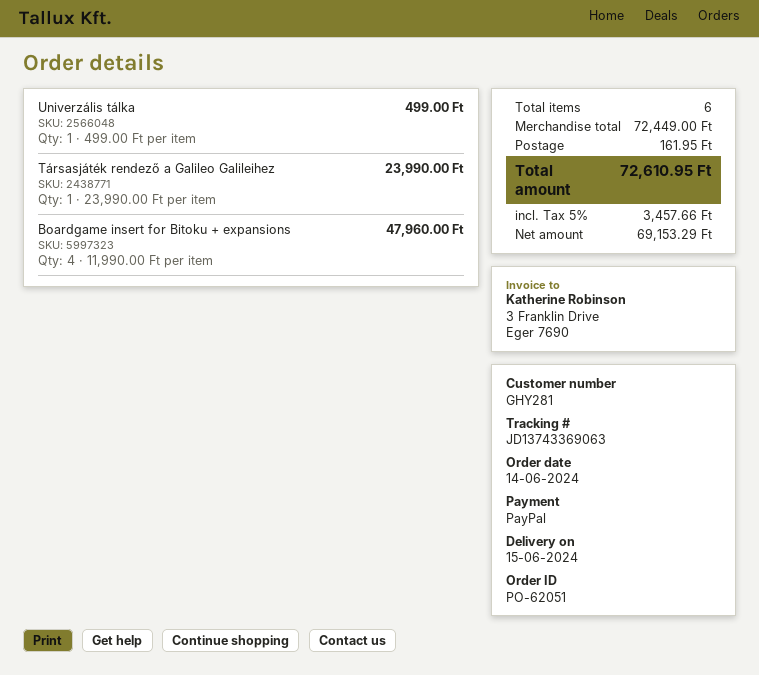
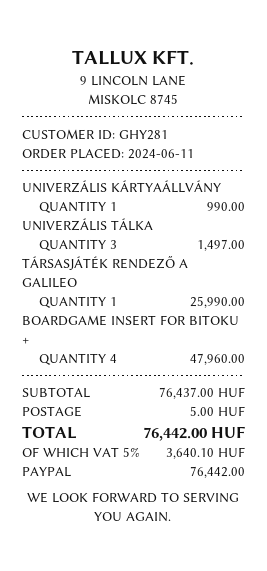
order date: 2024-06-14 -> 2024-06-11
Univerzális tálka: 1 for 499.00 -> 3 for 1497.00
Társasjáték rendező a Galileo Galileihez: 1 for 23990.00 -> 1 for 25990.00
UNIVERZÁLIS KÁRTYAÁLLVÁNY: none -> 1 for 990.00
subtotal: 72449.00 -> 76437.00
shipping: 161.95 -> 5.00
tax: 5% = 3457.66 -> 5% = 3640.10
total: 72610.95 -> 76442.00

